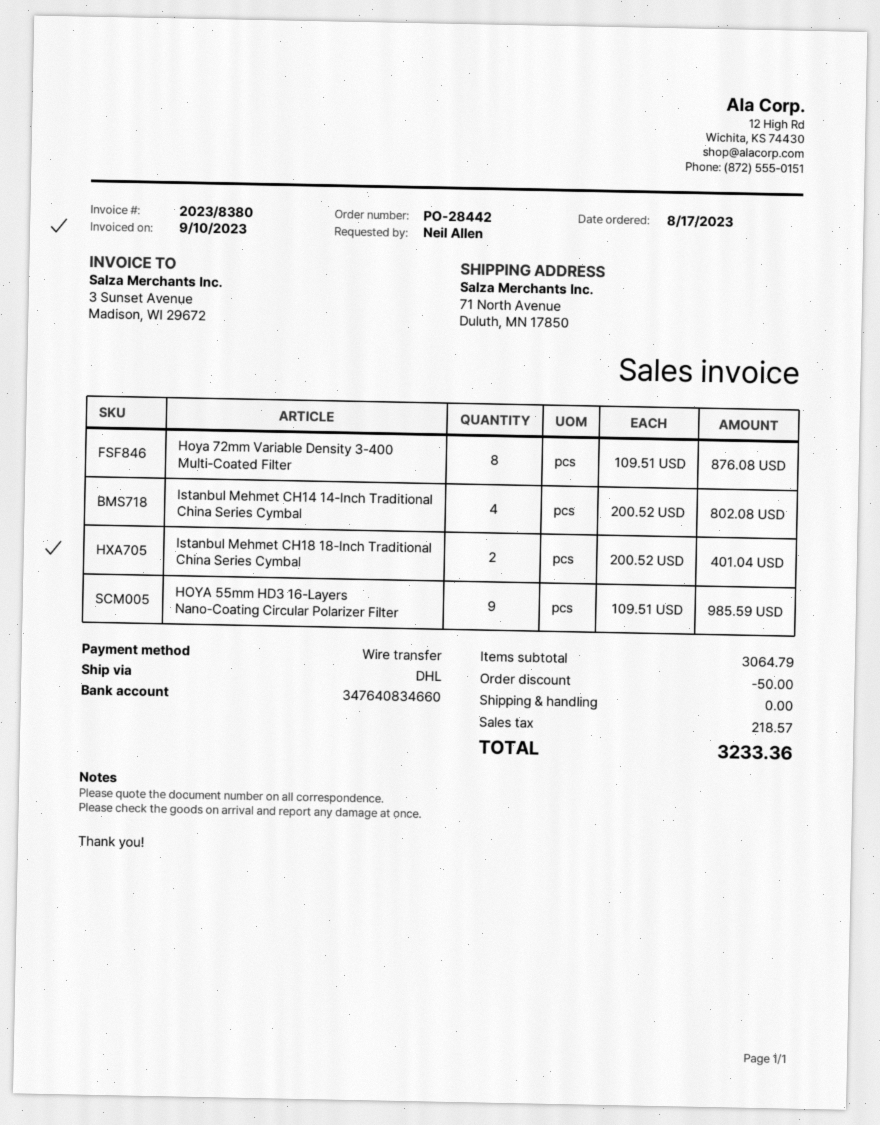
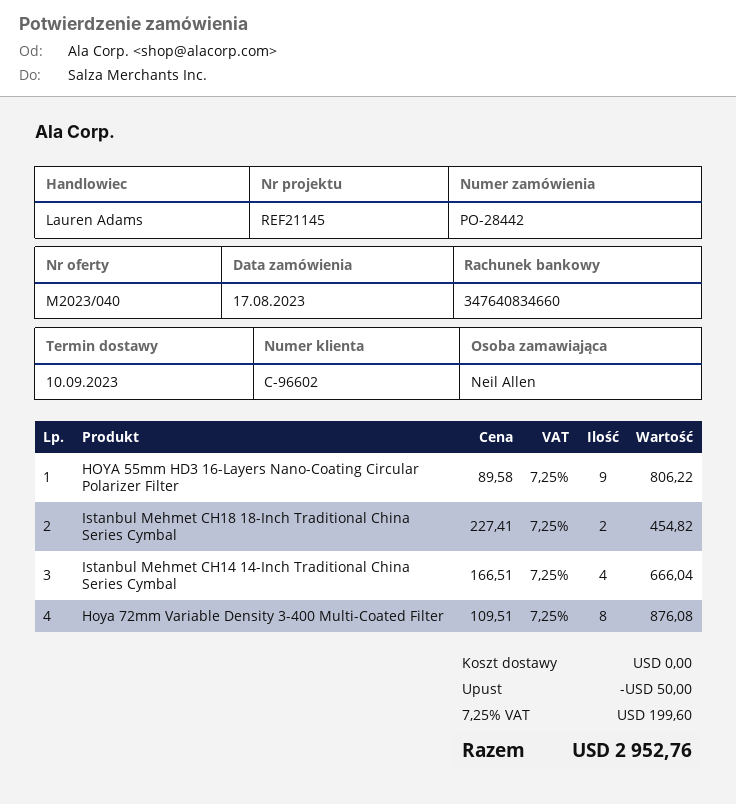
Istanbul Mehmet CH14 14-Inch Traditional China Series Cymbal: 4 x 200.52 = 802.08 -> 4 x 166.51 = 666.04
Istanbul Mehmet CH18 18-Inch Traditional China Series Cymbal: 2 x 200.52 = 401.04 -> 2 x 227.41 = 454.82
HOYA 55mm HD3 16-Layers Nano-Coating Circular Polarizer Filter: 9 x 109.51 = 985.59 -> 9 x 89.58 = 806.22
tax: 218.57 -> 199.60
total: 3233.36 -> 2952.76

